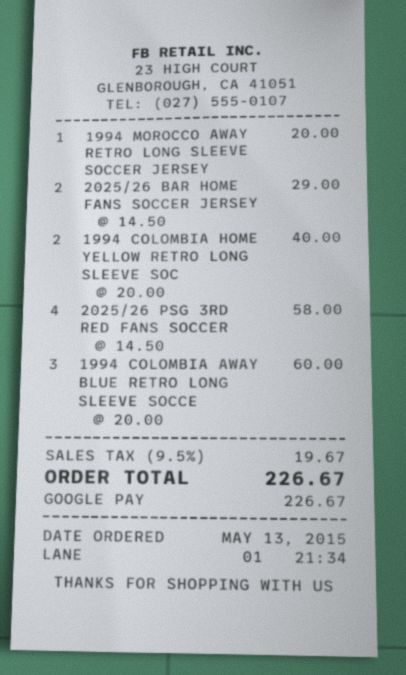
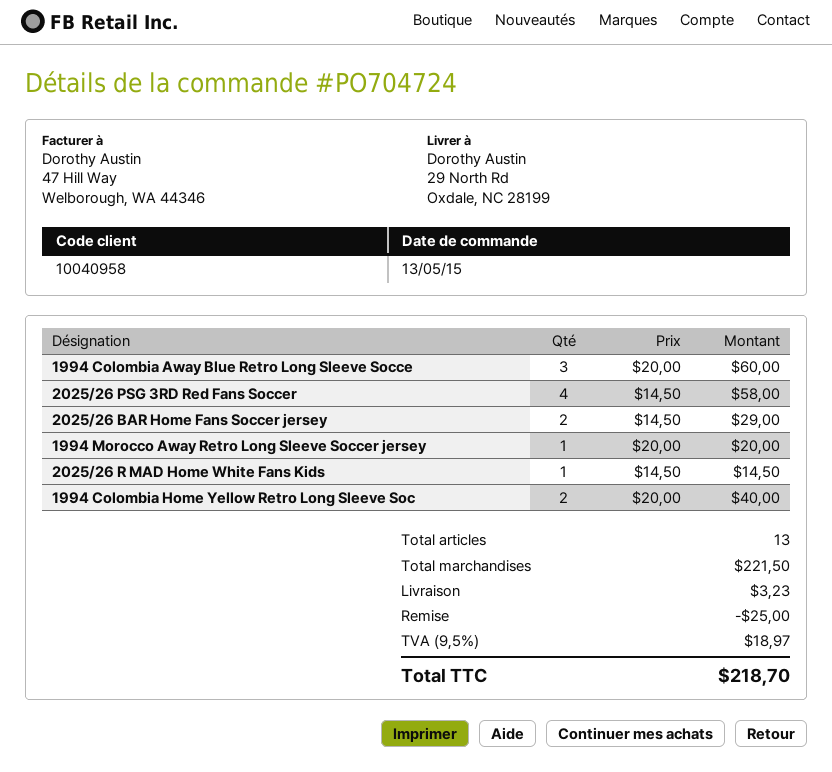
2025/26 R MAD Home White Fans Kids: none -> 1 x 14.50 = 14.50
discount: none -> 25.00
shipping: none -> 3.23
tax: 9.5% = 19.67 -> 9.5% = 18.97
total: 226.67 -> 218.70

